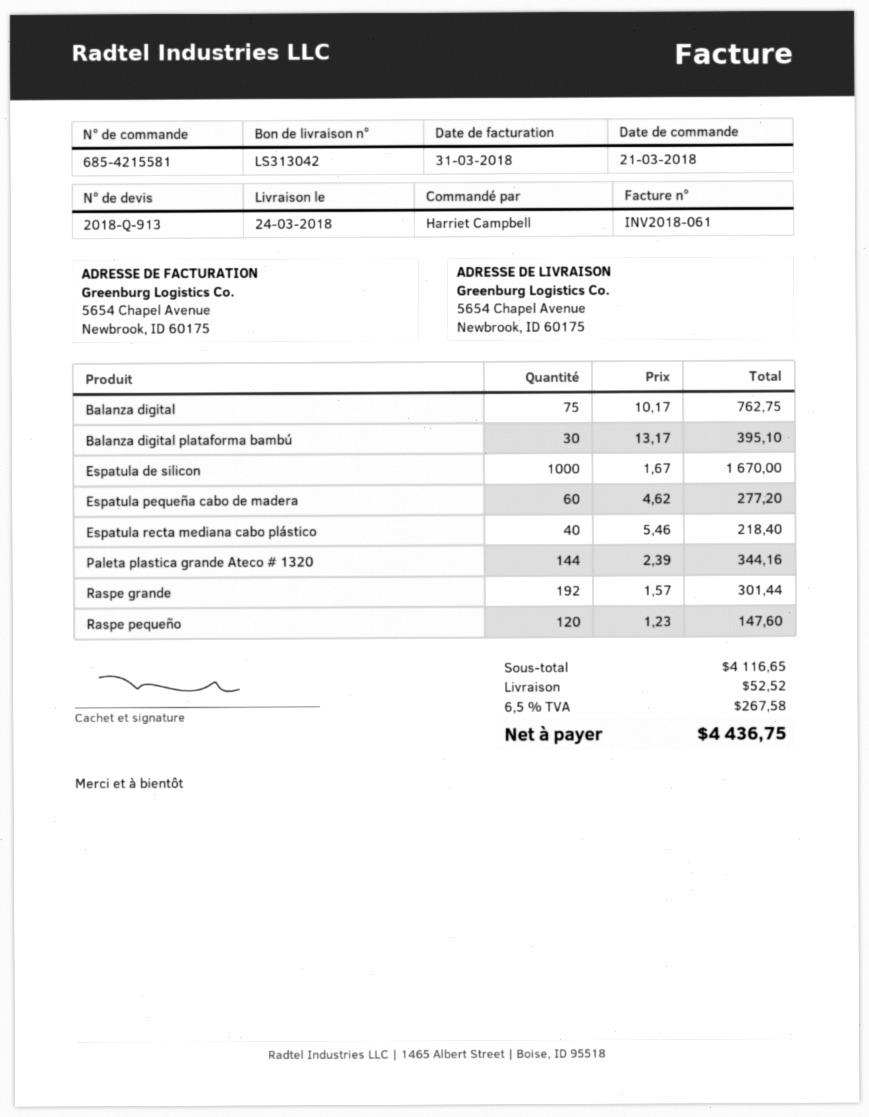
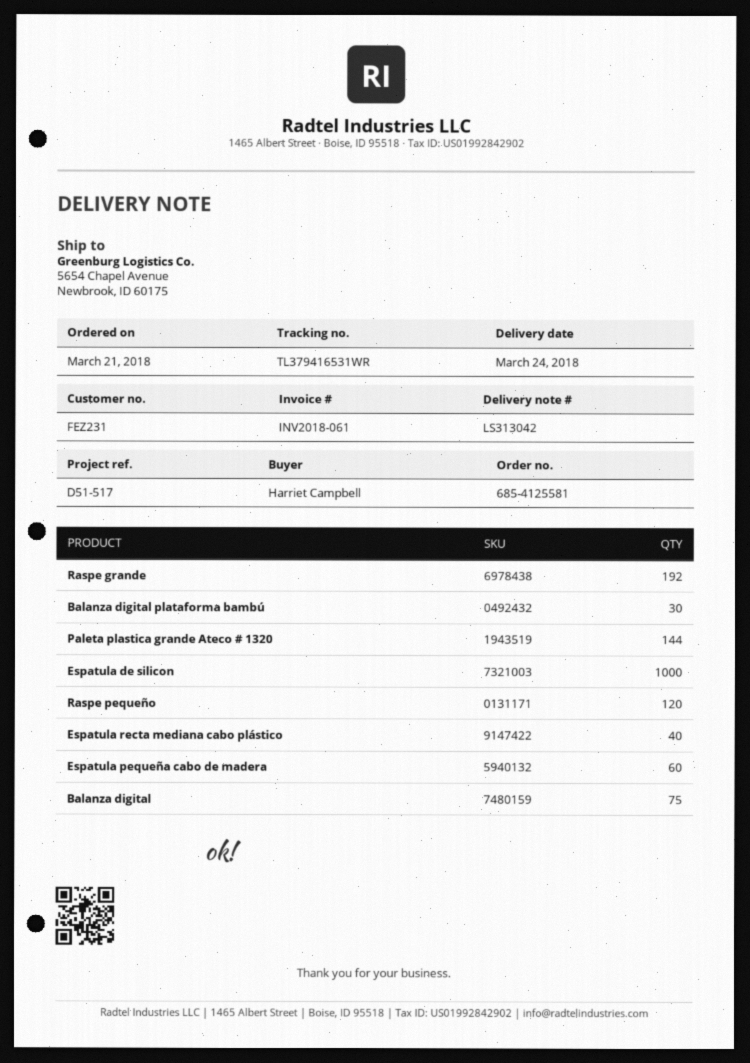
order number: 685-4215581 -> 685-4125581

